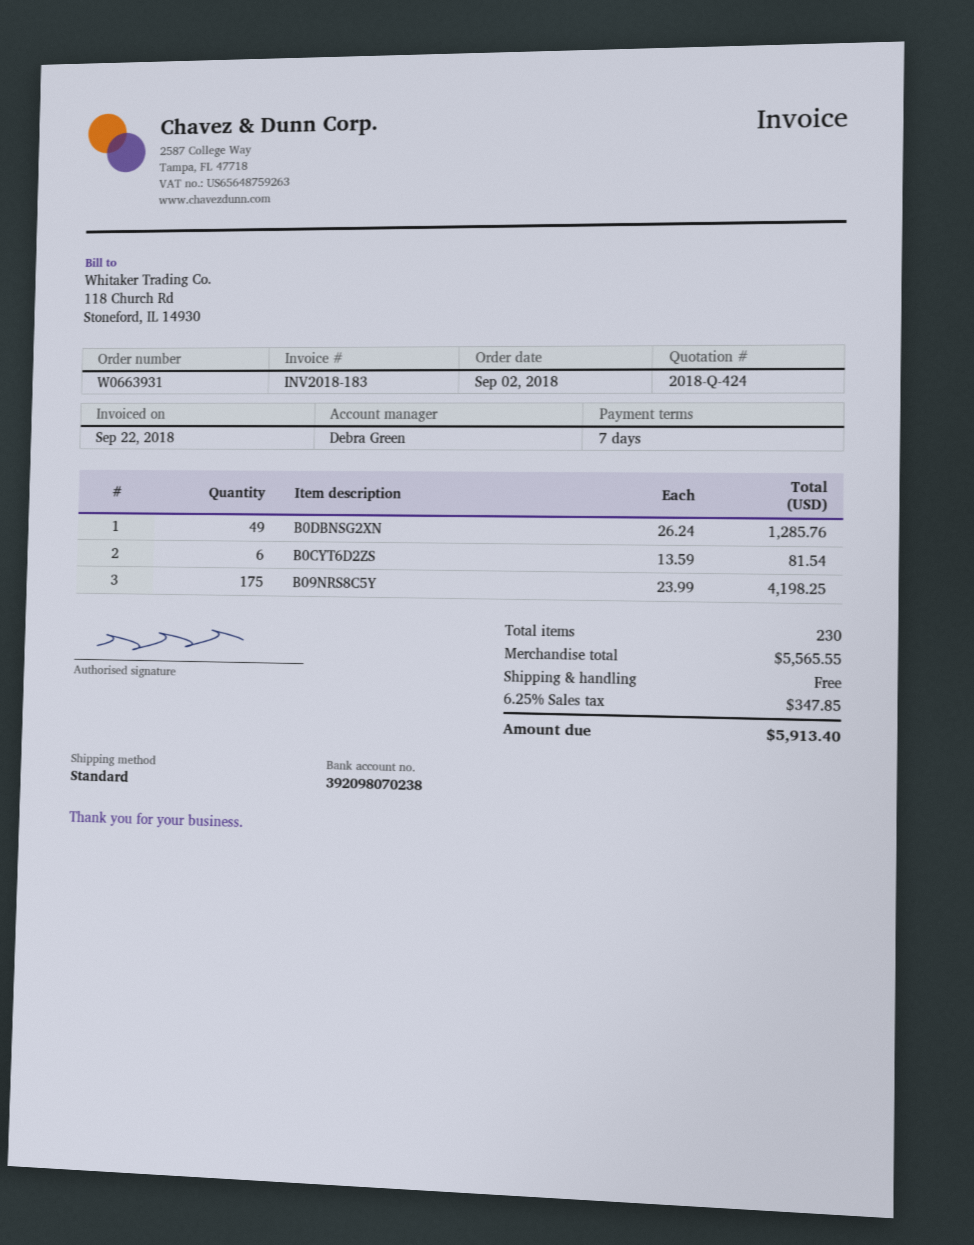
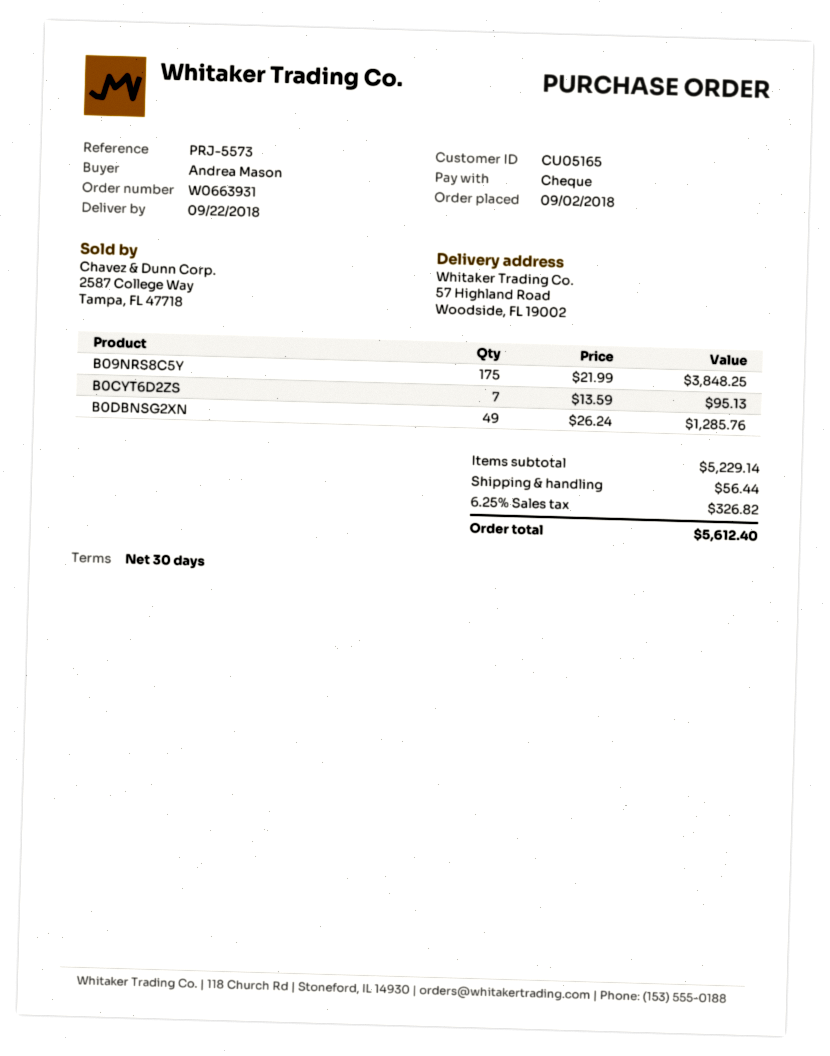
payment terms: 7 days -> 30 days
B0CYT6D2ZS: 6 x 13.59 = 81.54 -> 7 x 13.59 = 95.13
B09NRS8C5Y: 175 x 23.99 = 4198.25 -> 175 x 21.99 = 3848.25
subtotal: 5565.55 -> 5229.14
shipping: 0.00 -> 56.44
tax: 6.25% = 347.85 -> 6.25% = 326.82
total: 5913.40 -> 5612.40

